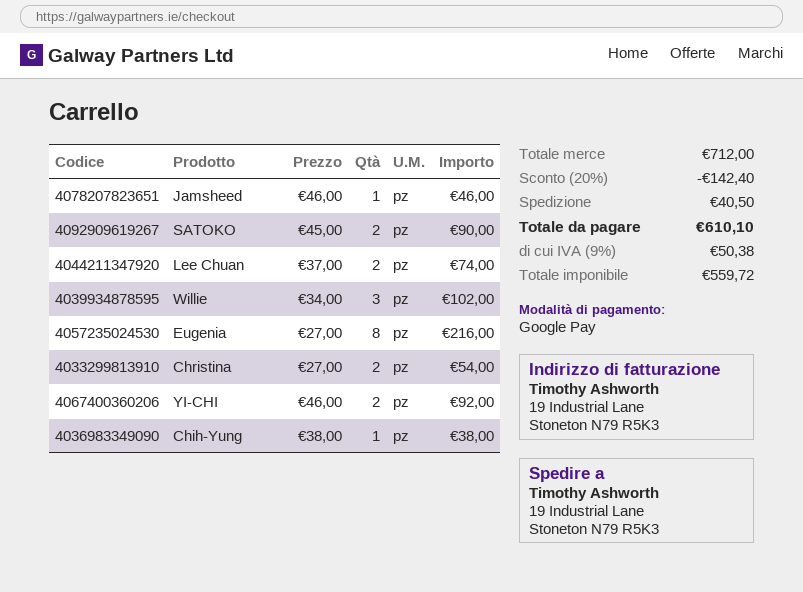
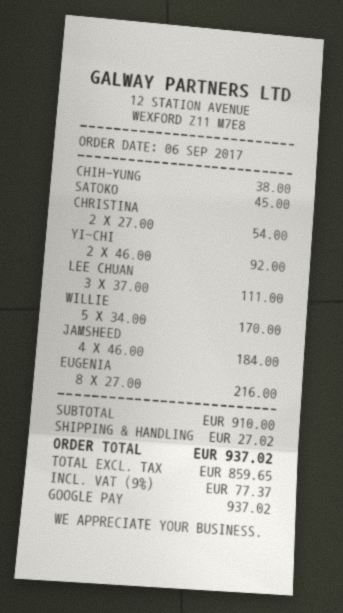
Jamsheed: 1 x 46.00 = 46.00 -> 4 x 46.00 = 184.00
SATOKO: 2 x 45.00 = 90.00 -> 1 x 45.00 = 45.00
Lee Chuan: 2 x 37.00 = 74.00 -> 3 x 37.00 = 111.00
Willie: 3 x 34.00 = 102.00 -> 5 x 34.00 = 170.00
subtotal: 712.00 -> 910.00
discount: 20% = 142.40 -> none
shipping: 40.50 -> 27.02
net: 559.72 -> 859.65
tax: 9% = 50.38 -> 9% = 77.37
total: 610.10 -> 937.02

